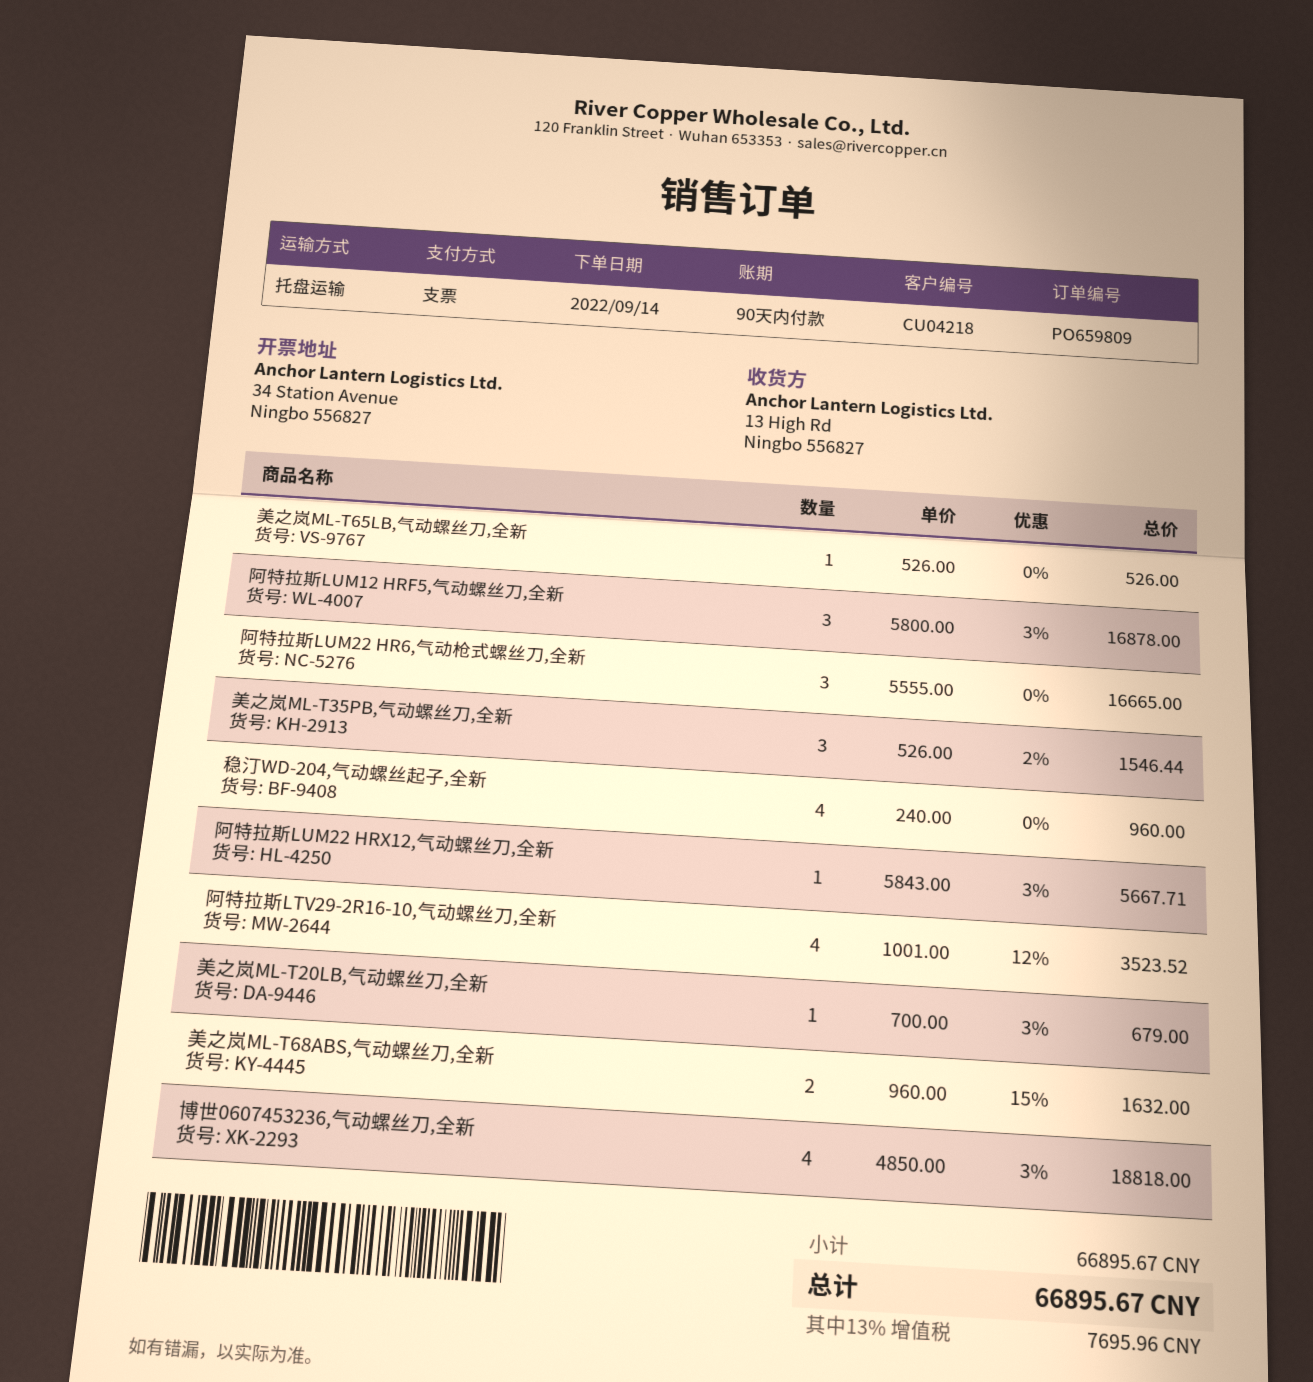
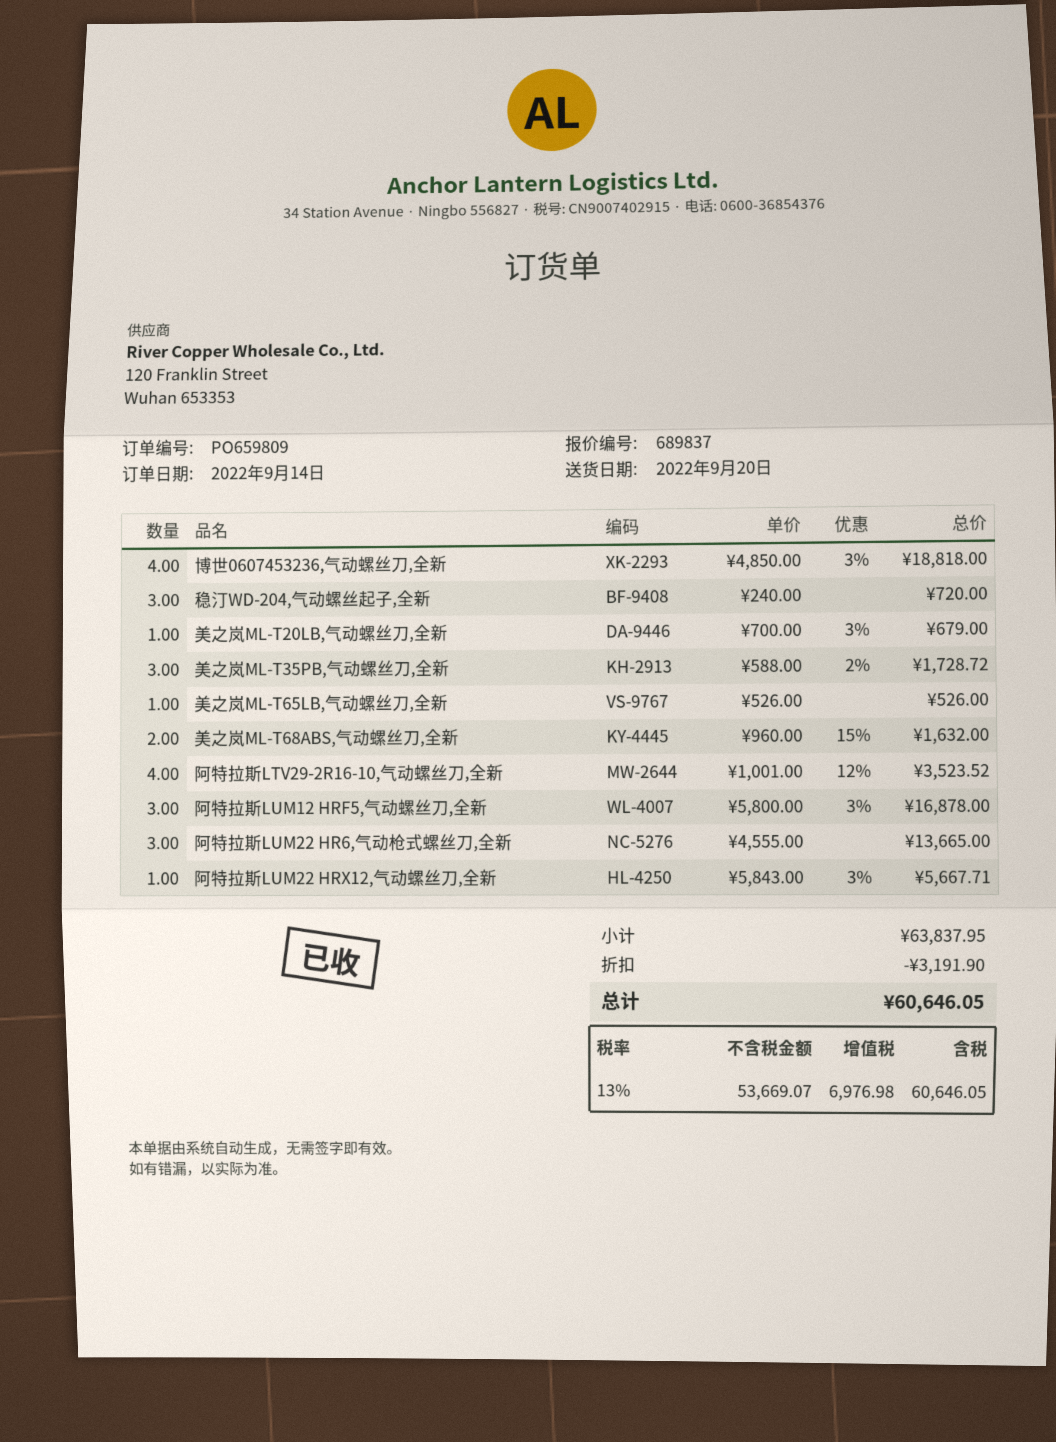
阿特拉斯LUM22 HR6,气动枪式螺丝刀,全新: 3 x 5555.00 = 16665.00 -> 3 x 4555.00 = 13665.00
美之岚ML-T35PB,气动螺丝刀,全新: 3 x 526.00 - 2% = 1546.44 -> 3 x 588.00 - 2% = 1728.72
稳汀WD-204,气动螺丝起子,全新: 4 x 240.00 = 960.00 -> 3 x 240.00 = 720.00
subtotal: 66895.67 -> 63837.95
discount: none -> 3191.90
tax: 13% = 7695.96 -> 13% = 6976.98
total: 66895.67 -> 60646.05

